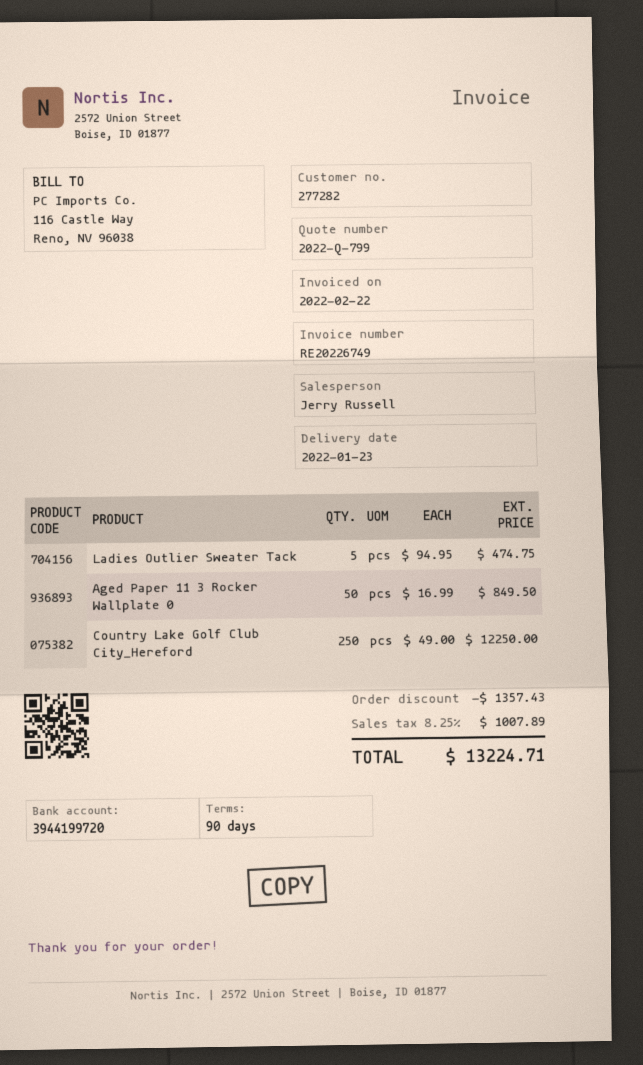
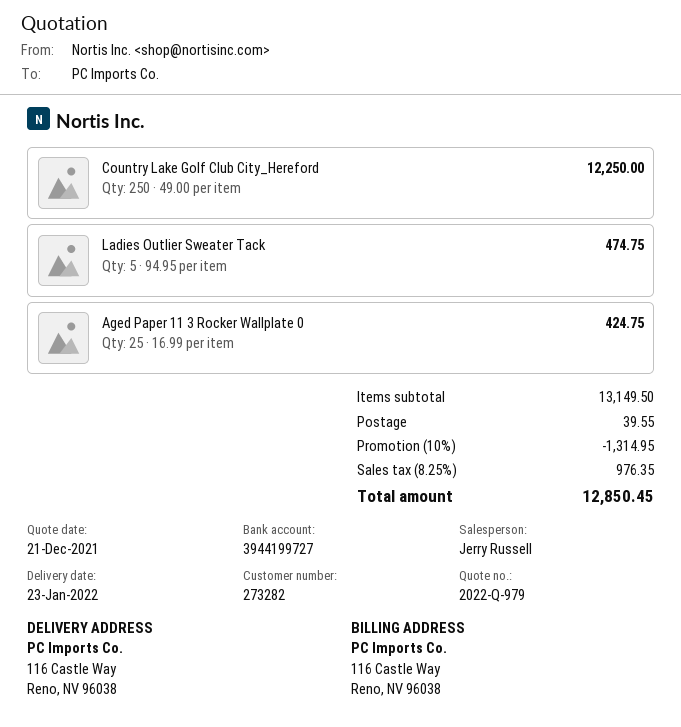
quote number: 2022-Q-799 -> 2022-Q-979
customer number: 277282 -> 273282
bank account: 3944199720 -> 3944199727
Aged Paper 11 3 Rocker Wallplate 0: 50 x 16.99 = 849.50 -> 25 x 16.99 = 424.75
discount: 1357.43 -> 1314.95
shipping: none -> 39.55
tax: 8.25% = 1007.89 -> 8.25% = 976.35
total: 13224.71 -> 12850.45

